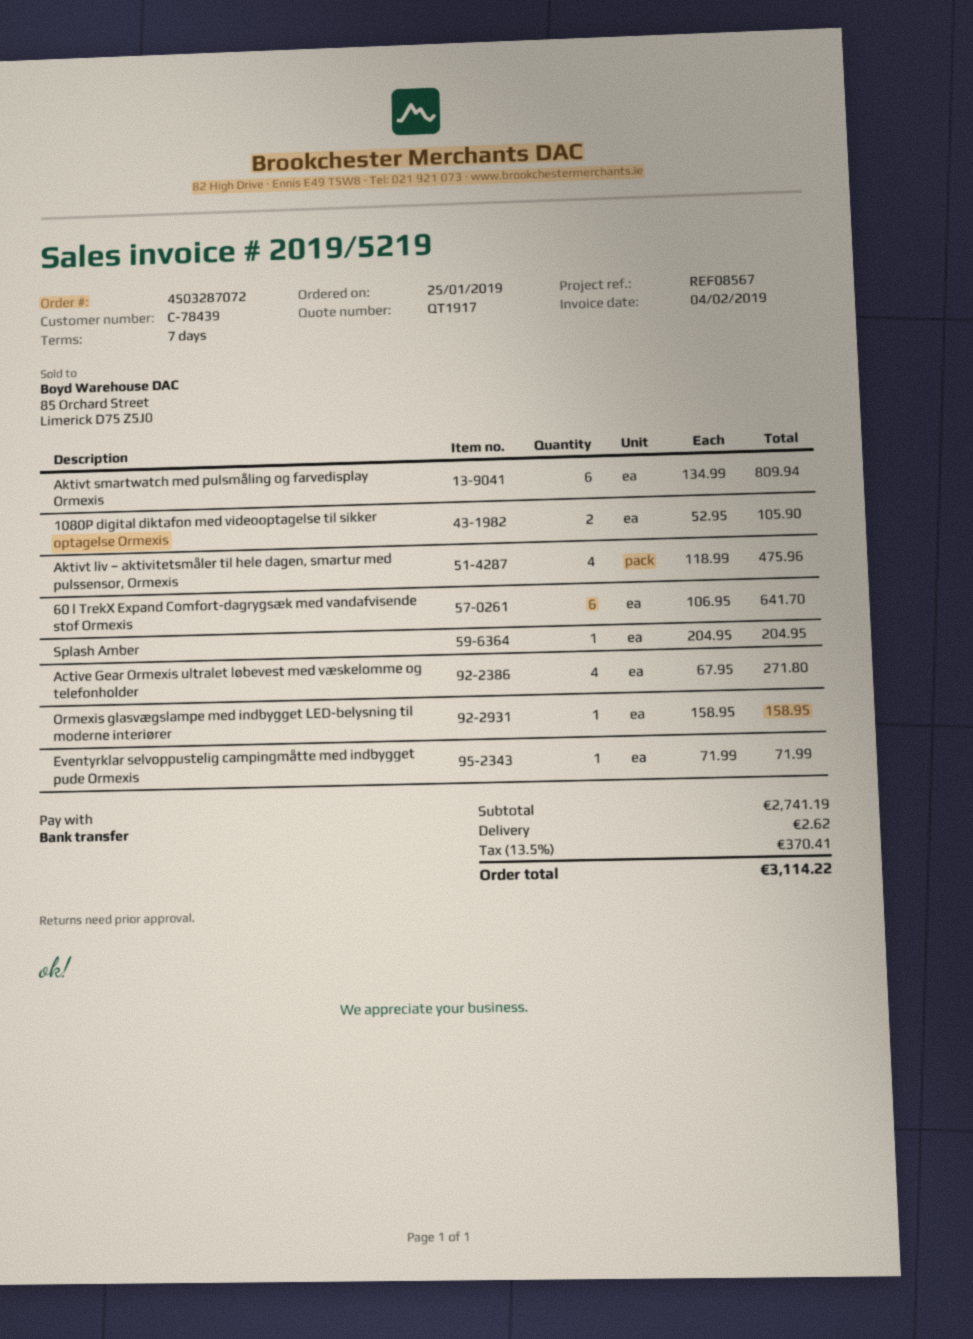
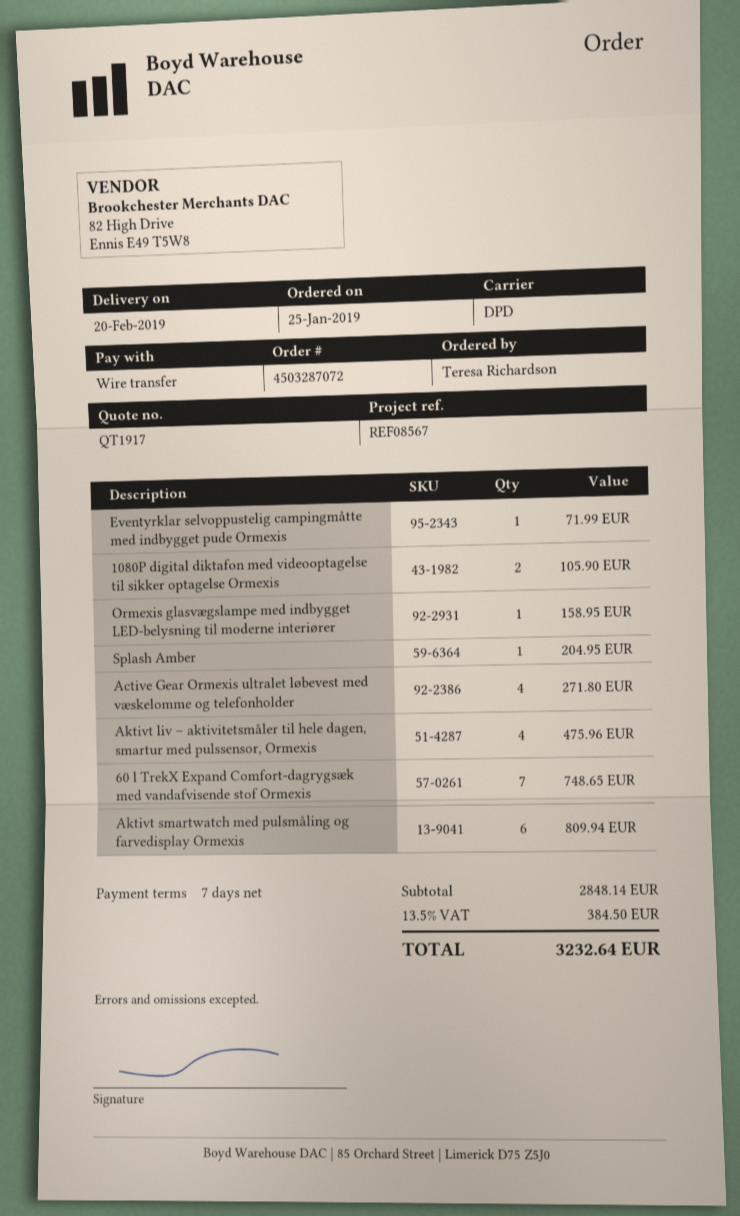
60 l TrekX Expand Comfort-dagrygsæk med vandafvisende stof Ormexis: 6 for 641.70 -> 7 for 748.65
subtotal: 2741.19 -> 2848.14
shipping: 2.62 -> none
tax: 13.5% = 370.41 -> 13.5% = 384.50
total: 3114.22 -> 3232.64

